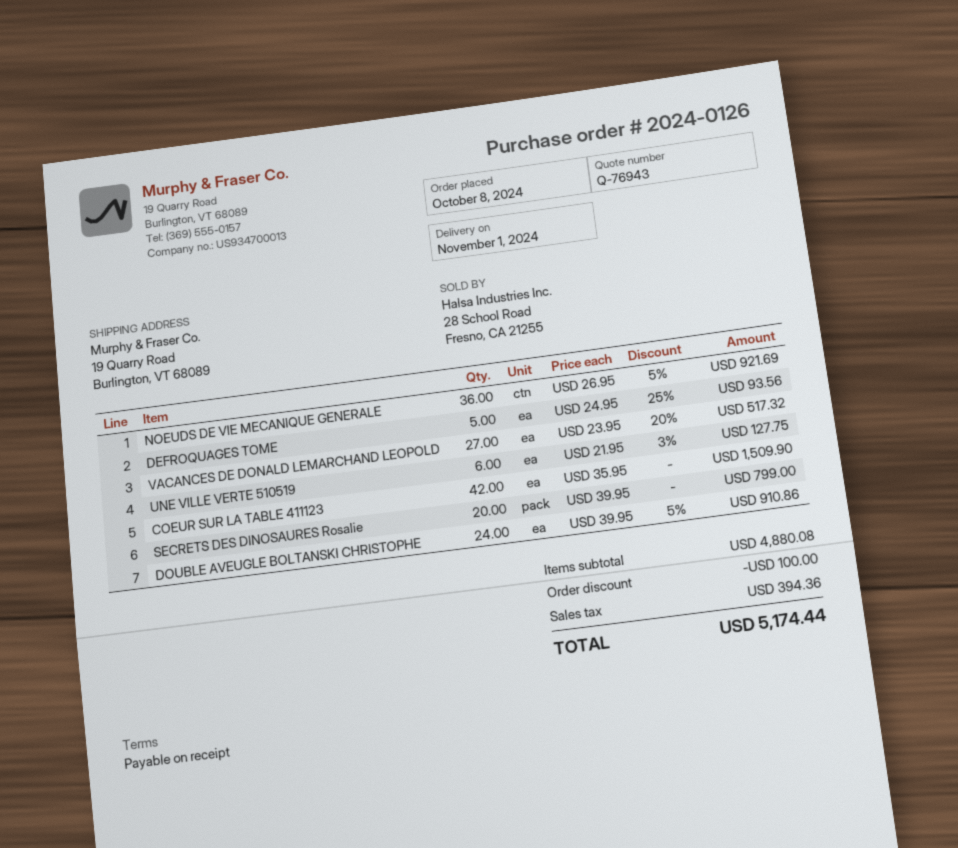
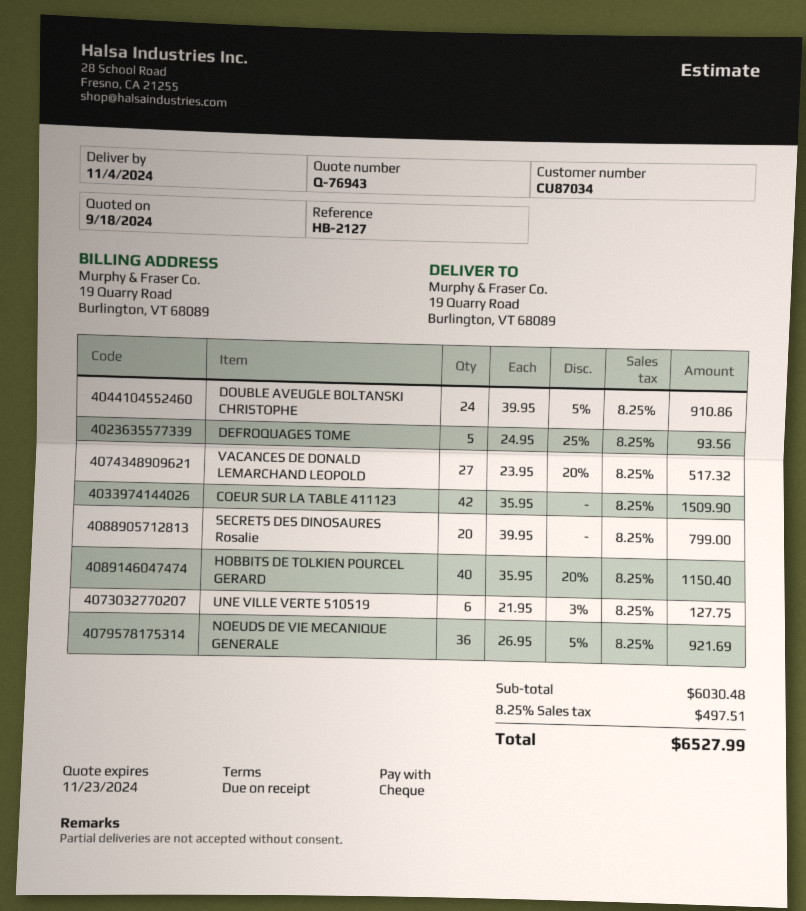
delivery date: 2024-11-01 -> 2024-11-04
HOBBITS DE TOLKIEN POURCEL GERARD: none -> 40 x 35.95 - 20% = 1150.40
subtotal: 4880.08 -> 6030.48
discount: 100.00 -> none
tax: 394.36 -> 497.51
total: 5174.44 -> 6527.99

